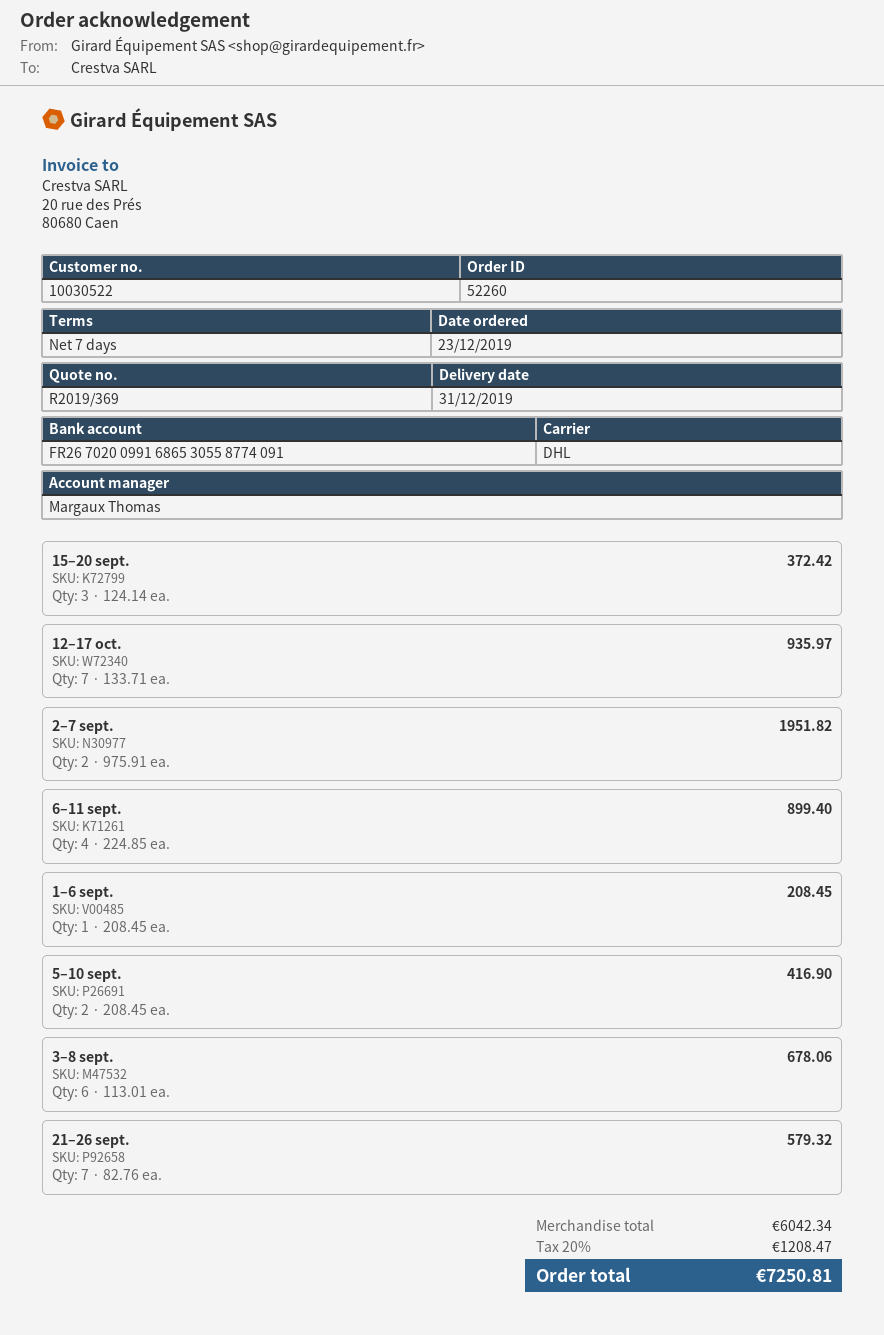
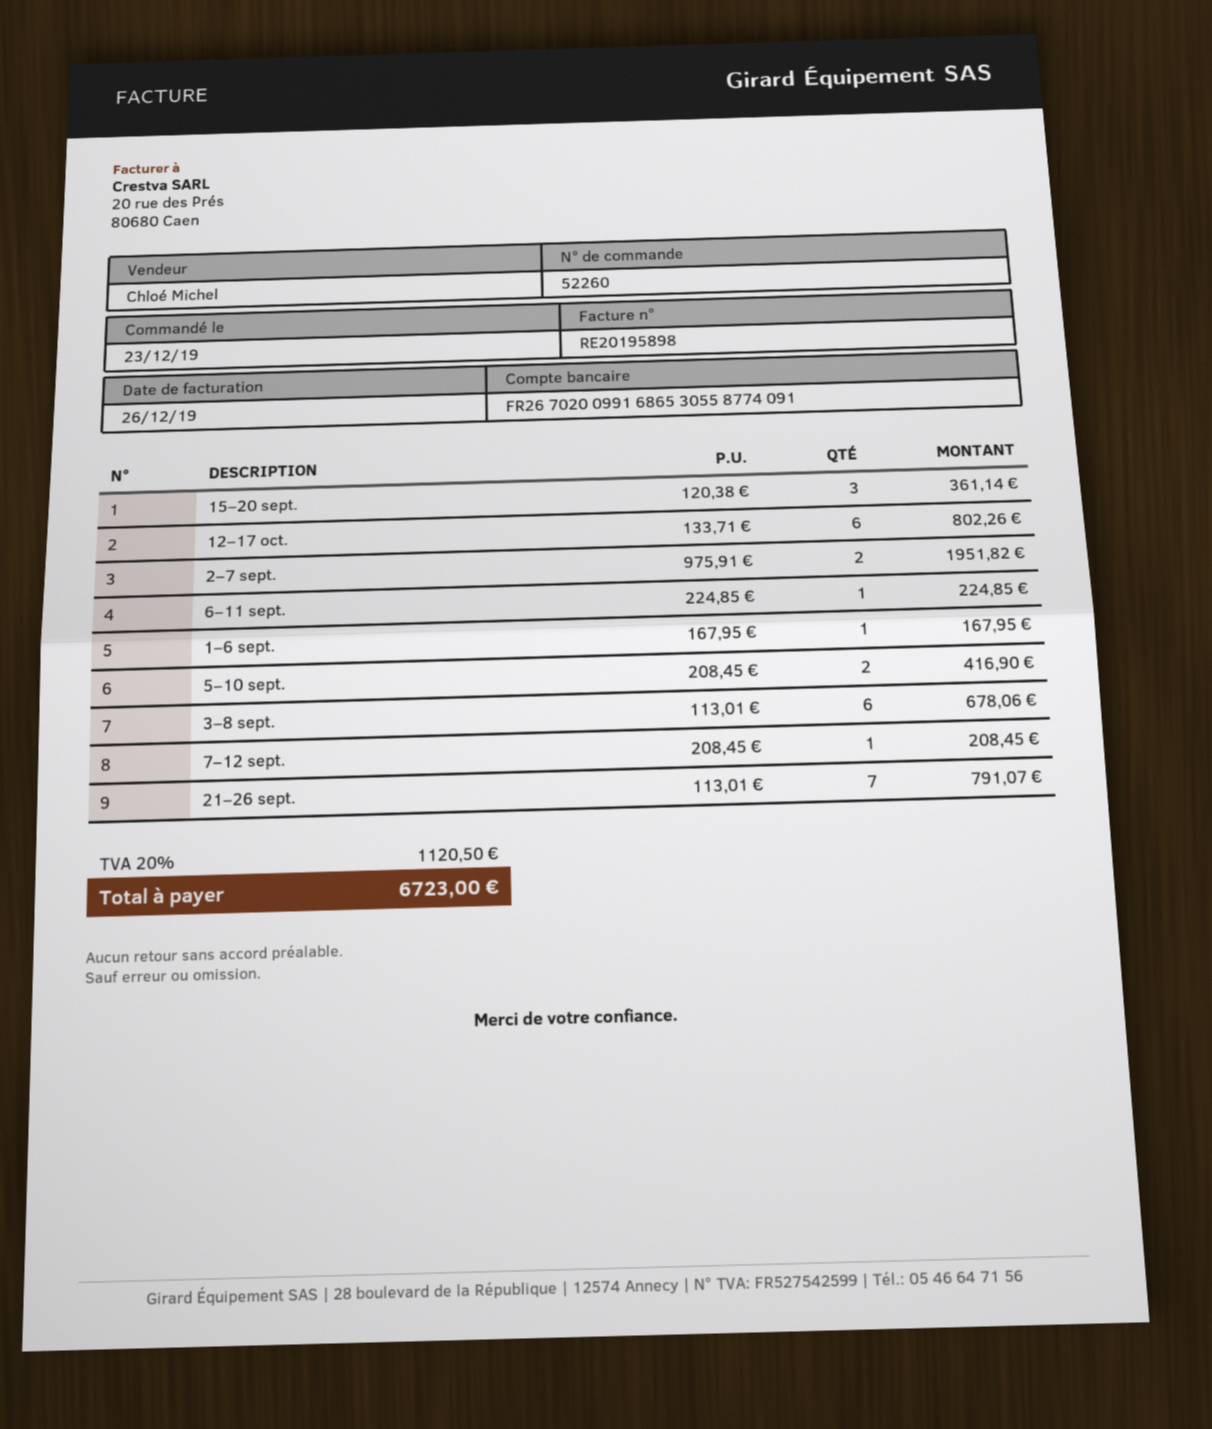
sales rep: Margaux Thomas -> Chloé Michel
15–20 sept.: 3 x 124.14 = 372.42 -> 3 x 120.38 = 361.14
12–17 oct.: 7 x 133.71 = 935.97 -> 6 x 133.71 = 802.26
6–11 sept.: 4 x 224.85 = 899.40 -> 1 x 224.85 = 224.85
1–6 sept.: 1 x 208.45 = 208.45 -> 1 x 167.95 = 167.95
21–26 sept.: 7 x 82.76 = 579.32 -> 7 x 113.01 = 791.07
7–12 sept.: none -> 1 x 208.45 = 208.45
tax: 20% = 1208.47 -> 20% = 1120.50
total: 7250.81 -> 6723.00

